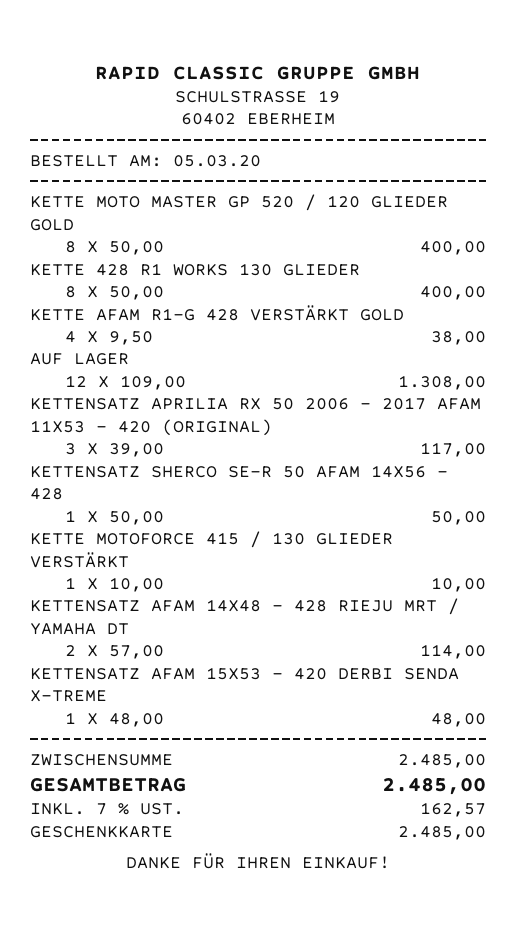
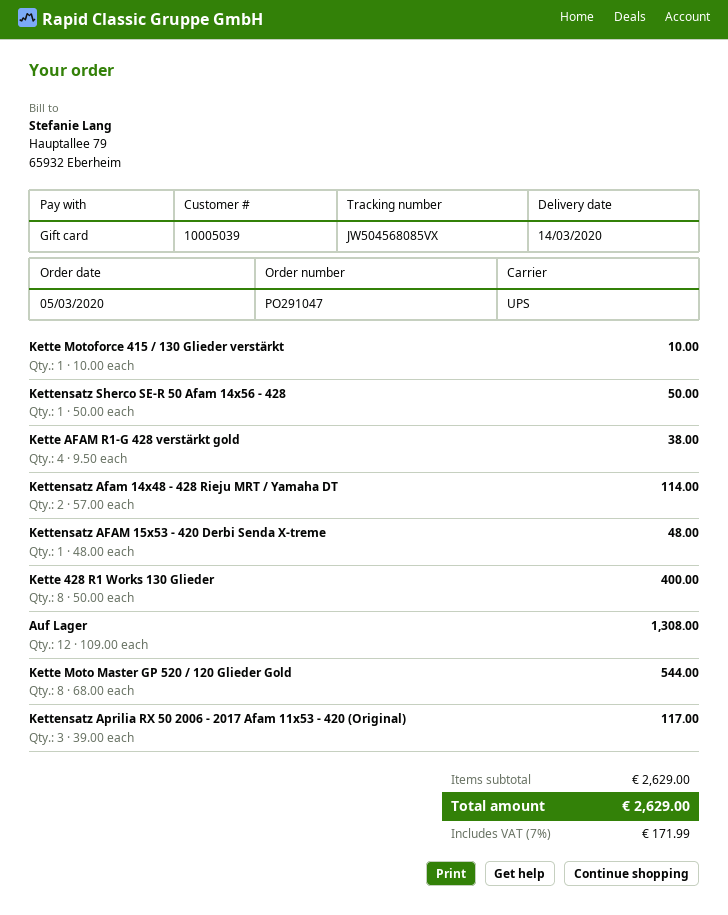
KETTE MOTO MASTER GP 520 / 120 GLIEDER GOLD: 8 x 50.00 = 400.00 -> 8 x 68.00 = 544.00
subtotal: 2485.00 -> 2629.00
tax: 7% = 162.57 -> 7% = 171.99
total: 2485.00 -> 2629.00

